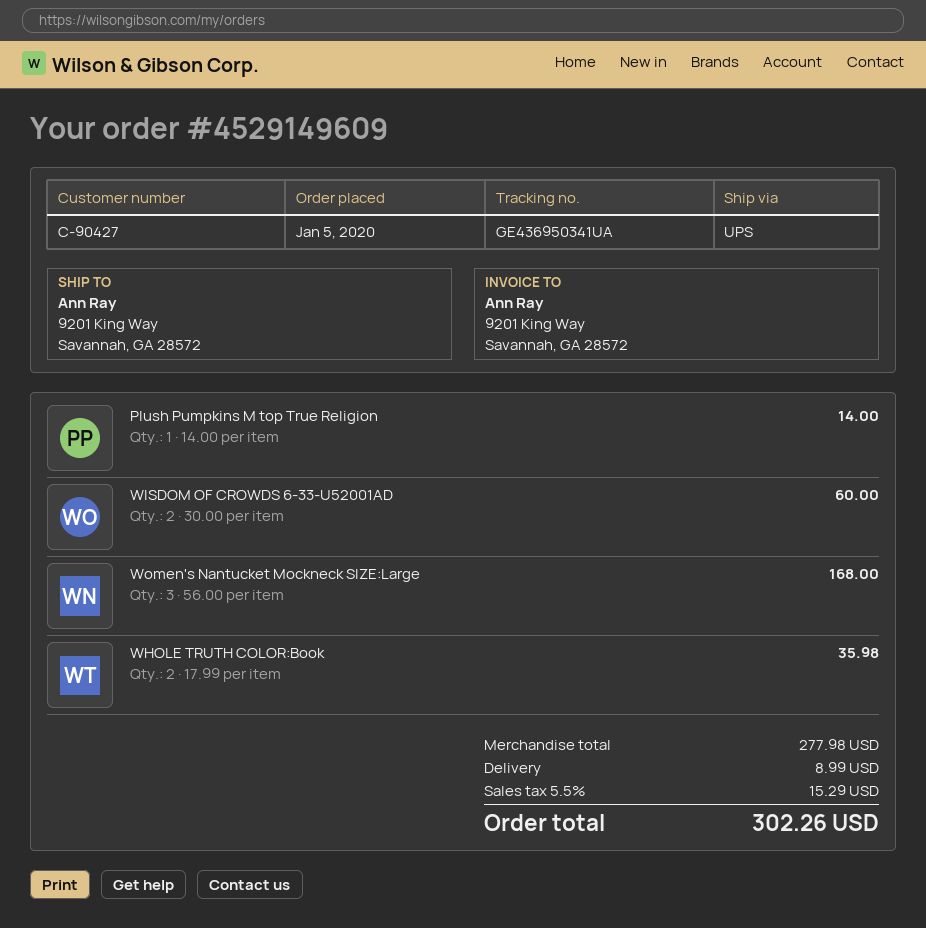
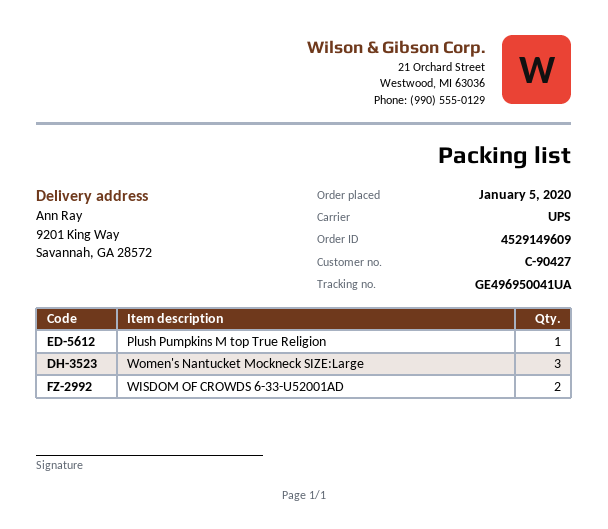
tracking number: GE436950341UA -> GE496950041UA
WHOLE TRUTH COLOR:Book: 2 -> none

